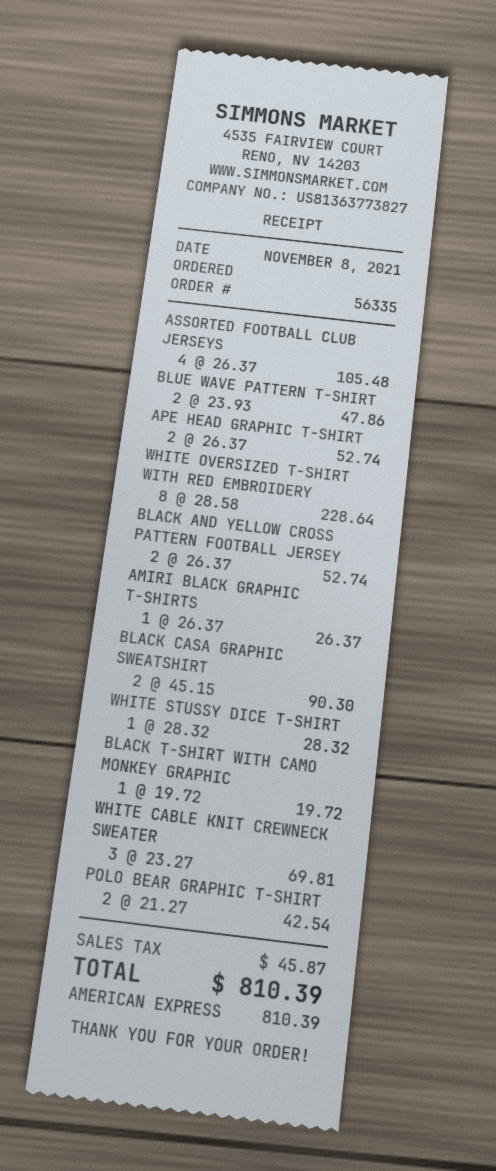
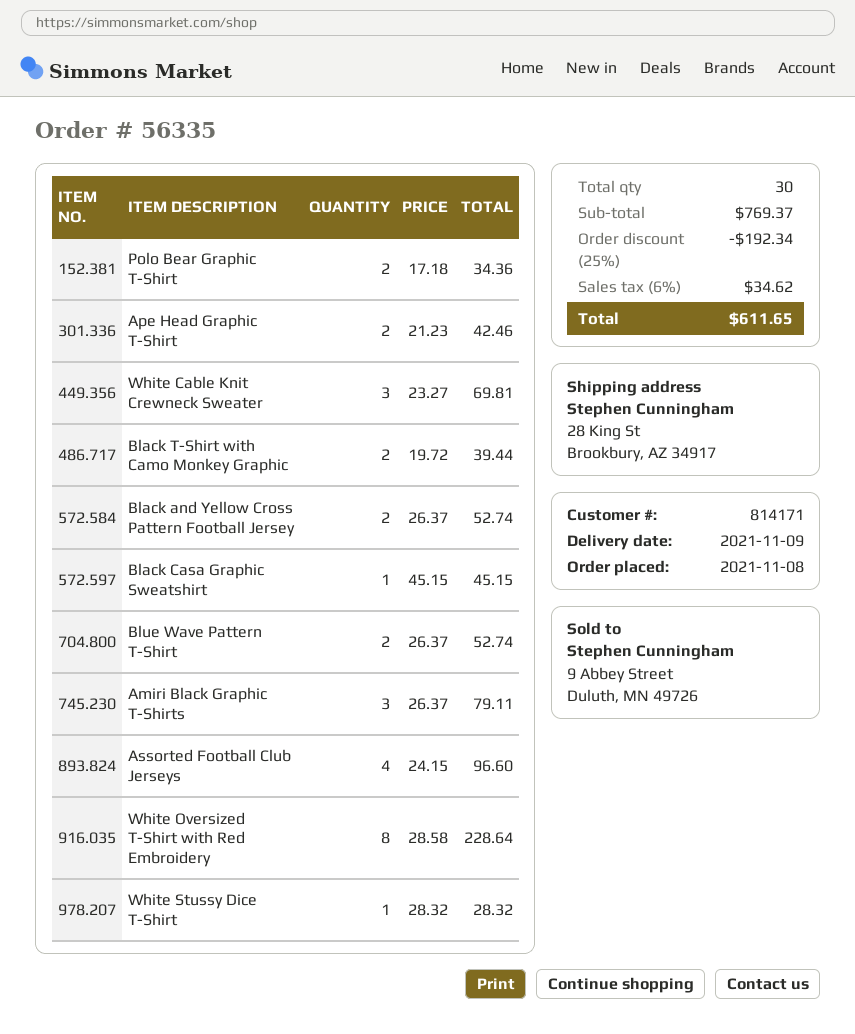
ASSORTED FOOTBALL CLUB JERSEYS: 4 x 26.37 = 105.48 -> 4 x 24.15 = 96.60
BLUE WAVE PATTERN T-SHIRT: 2 x 23.93 = 47.86 -> 2 x 26.37 = 52.74
APE HEAD GRAPHIC T-SHIRT: 2 x 26.37 = 52.74 -> 2 x 21.23 = 42.46
AMIRI BLACK GRAPHIC T-SHIRTS: 1 x 26.37 = 26.37 -> 3 x 26.37 = 79.11
BLACK CASA GRAPHIC SWEATSHIRT: 2 x 45.15 = 90.30 -> 1 x 45.15 = 45.15
BLACK T-SHIRT WITH CAMO MONKEY GRAPHIC: 1 x 19.72 = 19.72 -> 2 x 19.72 = 39.44
POLO BEAR GRAPHIC T-SHIRT: 2 x 21.27 = 42.54 -> 2 x 17.18 = 34.36
discount: none -> 25% = 192.34
tax: 45.87 -> 34.62
total: 810.39 -> 611.65

